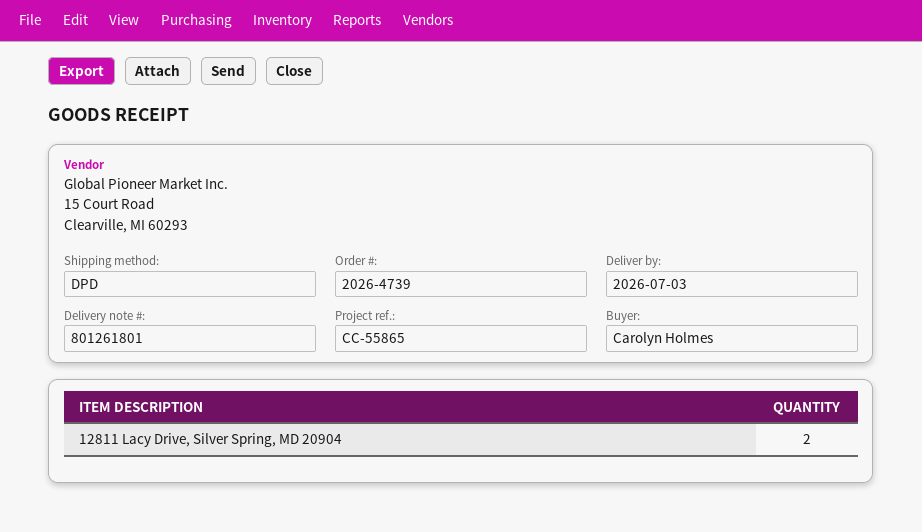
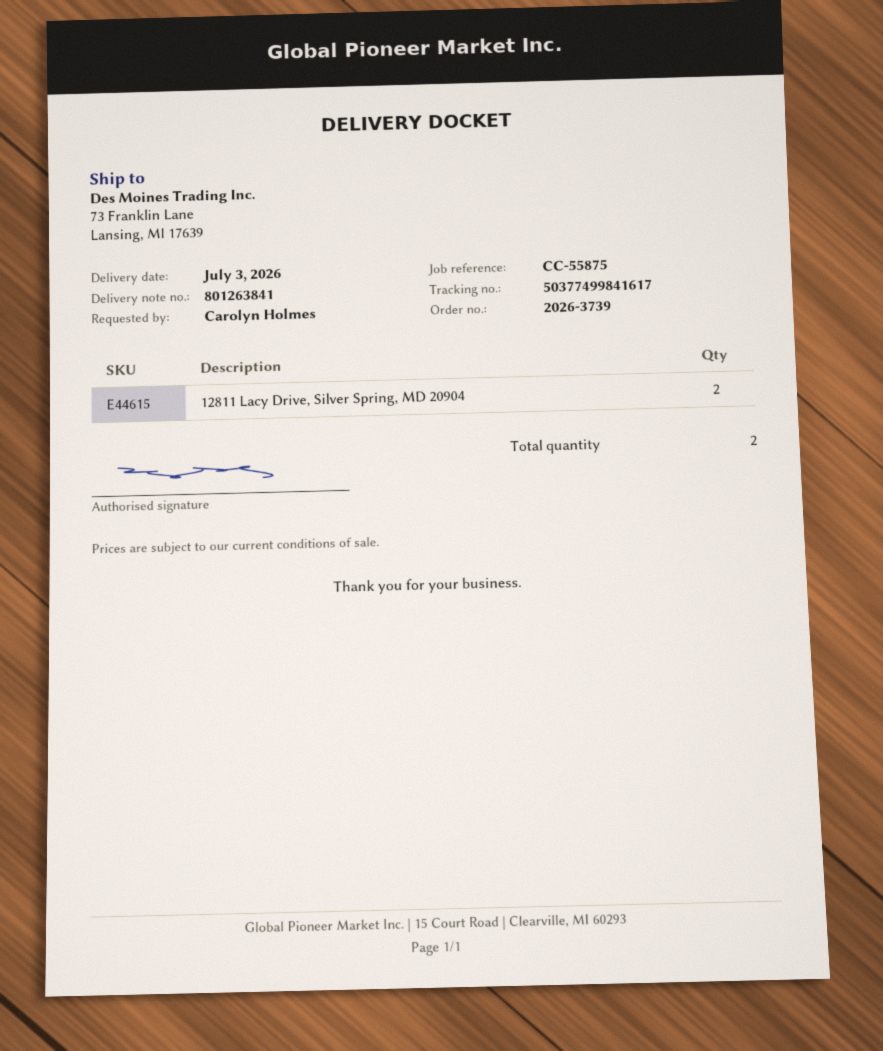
order number: 2026-4739 -> 2026-3739
delivery note number: 801261801 -> 801263841
reference: CC-55865 -> CC-55875

